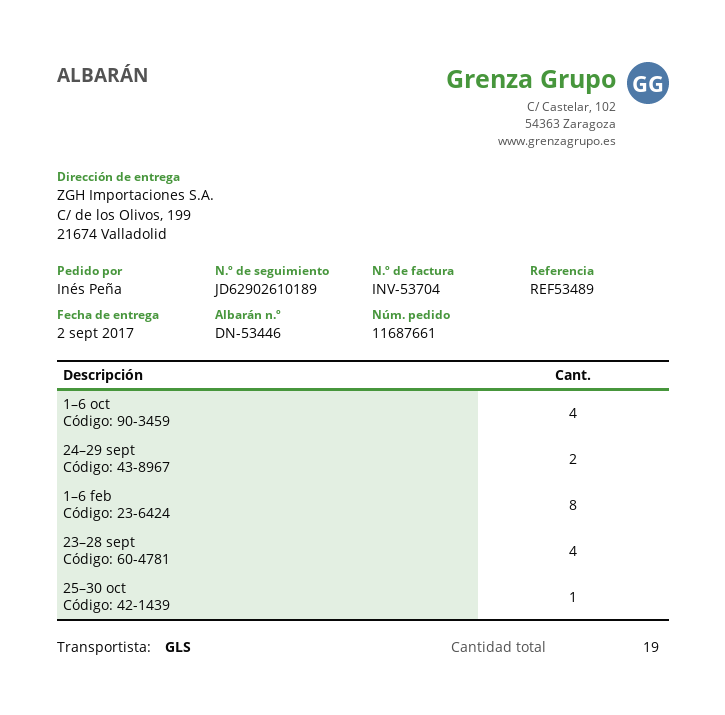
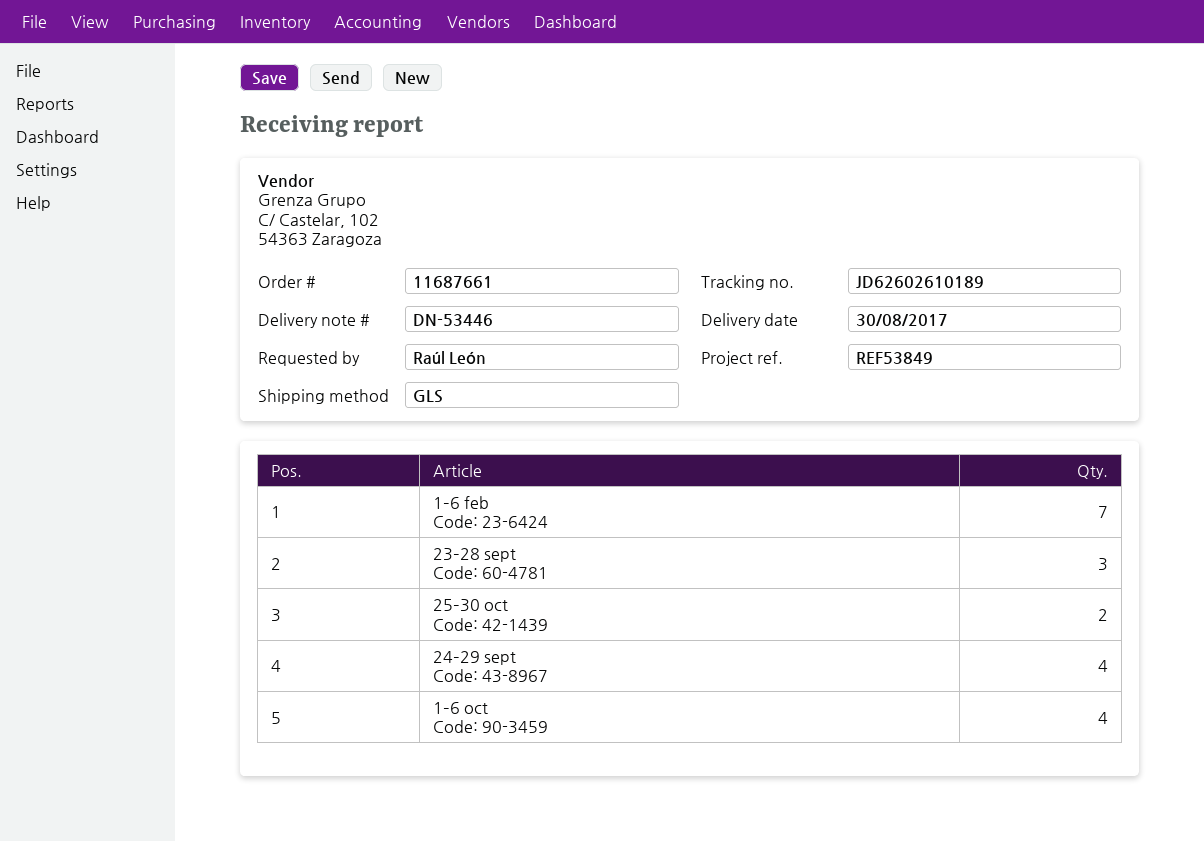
delivery date: 2017-09-02 -> 2017-08-30
reference: REF53489 -> REF53849
ordered by: Inés Peña -> Raúl León
tracking number: JD62902610189 -> JD62602610189
24–29 sept: 2 -> 4
1–6 feb: 8 -> 7
23–28 sept: 4 -> 3
25–30 oct: 1 -> 2

